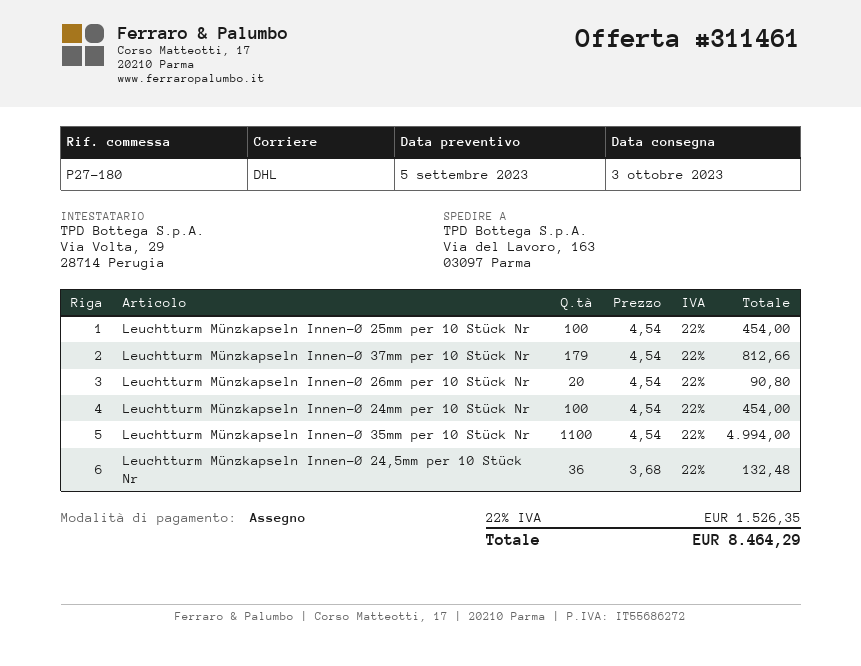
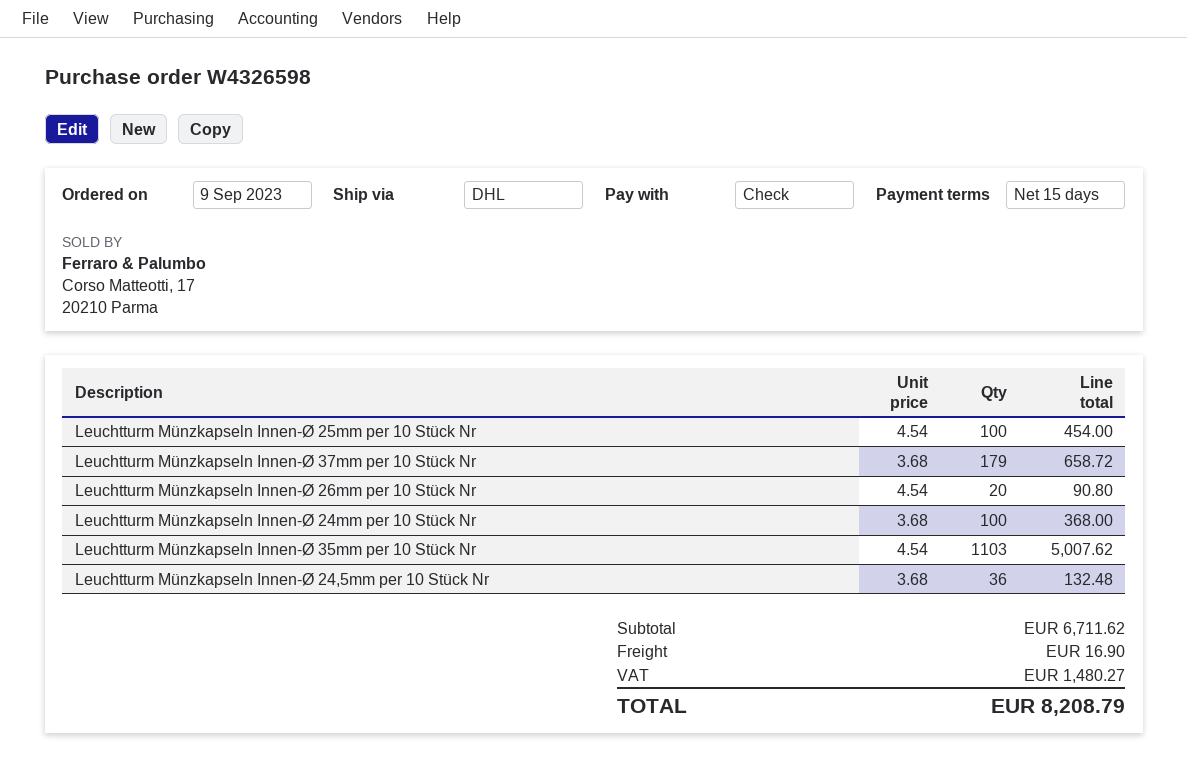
Leuchtturm Münzkapseln Innen-Ø 37mm per 10 Stück Nr: 179 x 4.54 = 812.66 -> 179 x 3.68 = 658.72
Leuchtturm Münzkapseln Innen-Ø 24mm per 10 Stück Nr: 100 x 4.54 = 454.00 -> 100 x 3.68 = 368.00
Leuchtturm Münzkapseln Innen-Ø 35mm per 10 Stück Nr: 1100 x 4.54 = 4994.00 -> 1103 x 4.54 = 5007.62
shipping: none -> 16.90
tax: 1526.35 -> 1480.27
total: 8464.29 -> 8208.79

